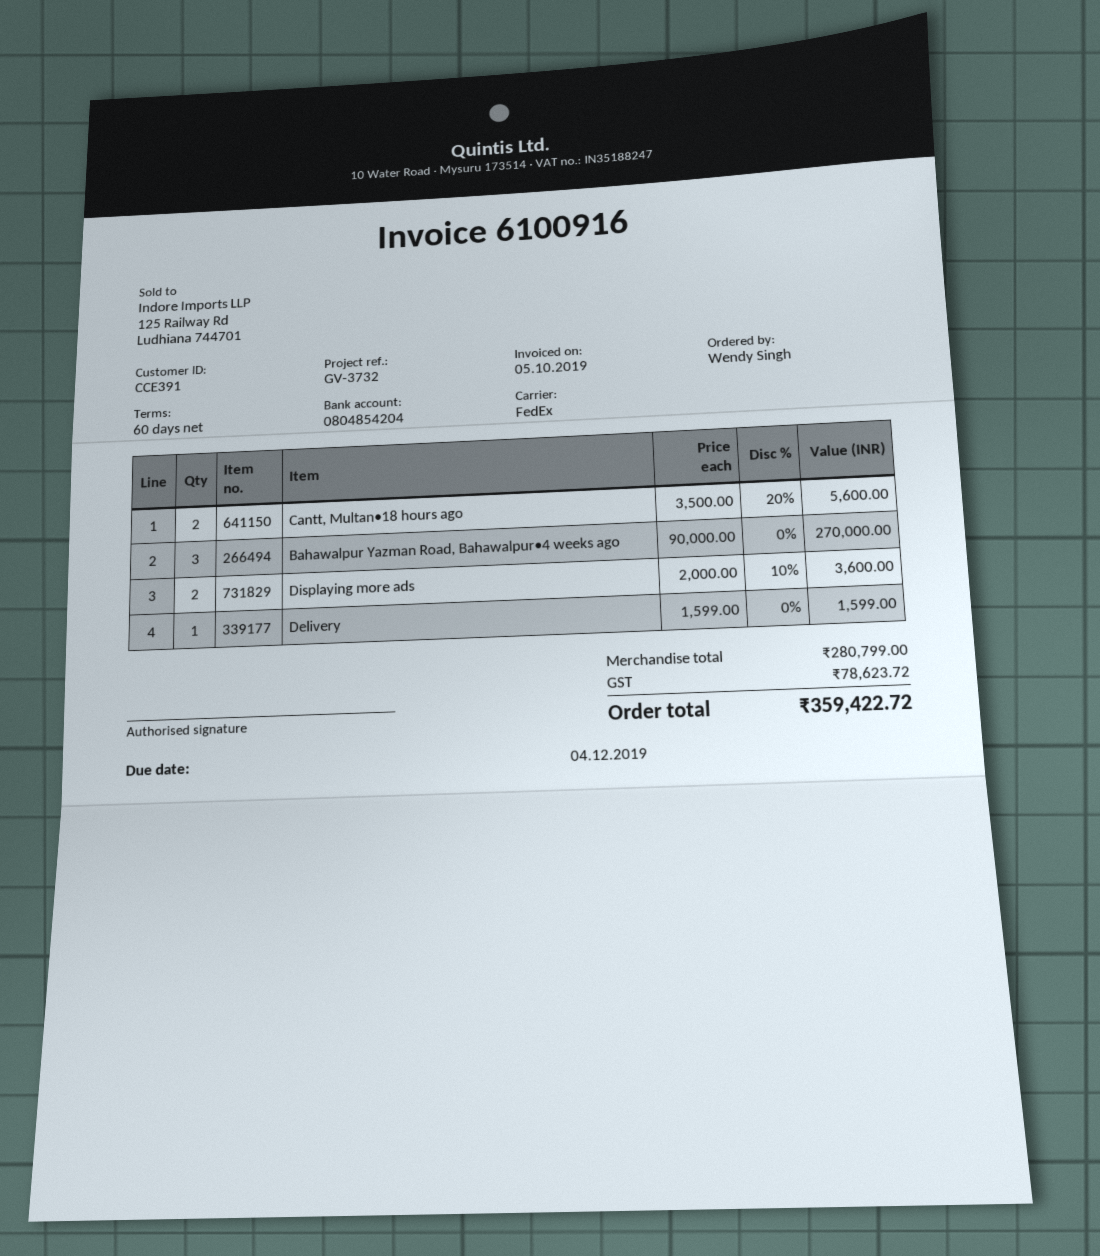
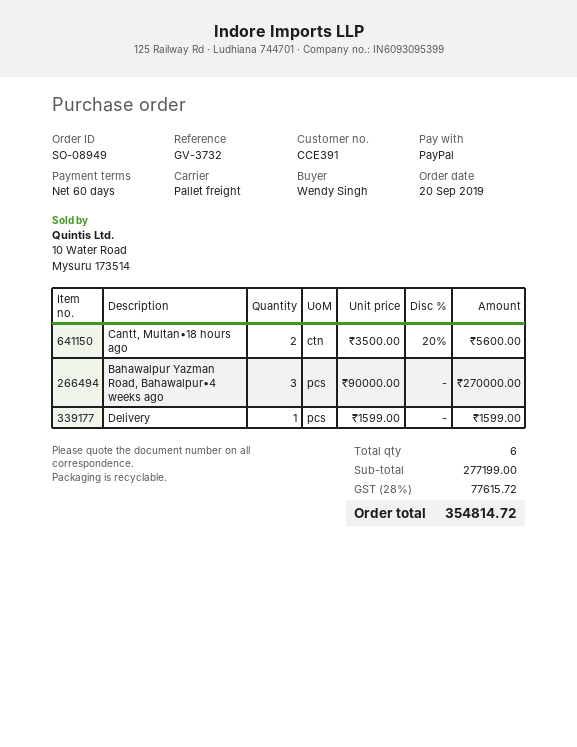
shipping method: FedEx -> pallet freight
Displaying more ads: 2 x 2000.00 - 10% = 3600.00 -> none
subtotal: 280799.00 -> 277199.00
tax: 78623.72 -> 77615.72
total: 359422.72 -> 354814.72

